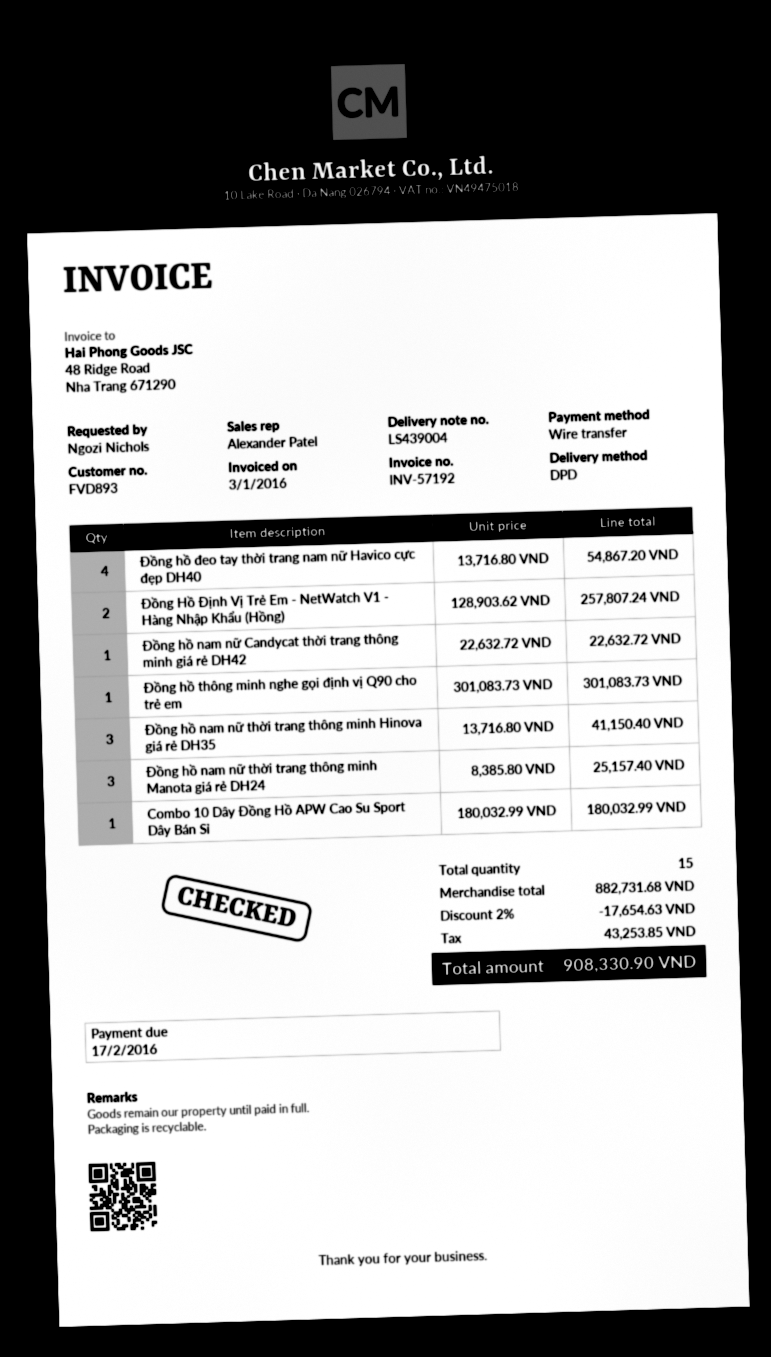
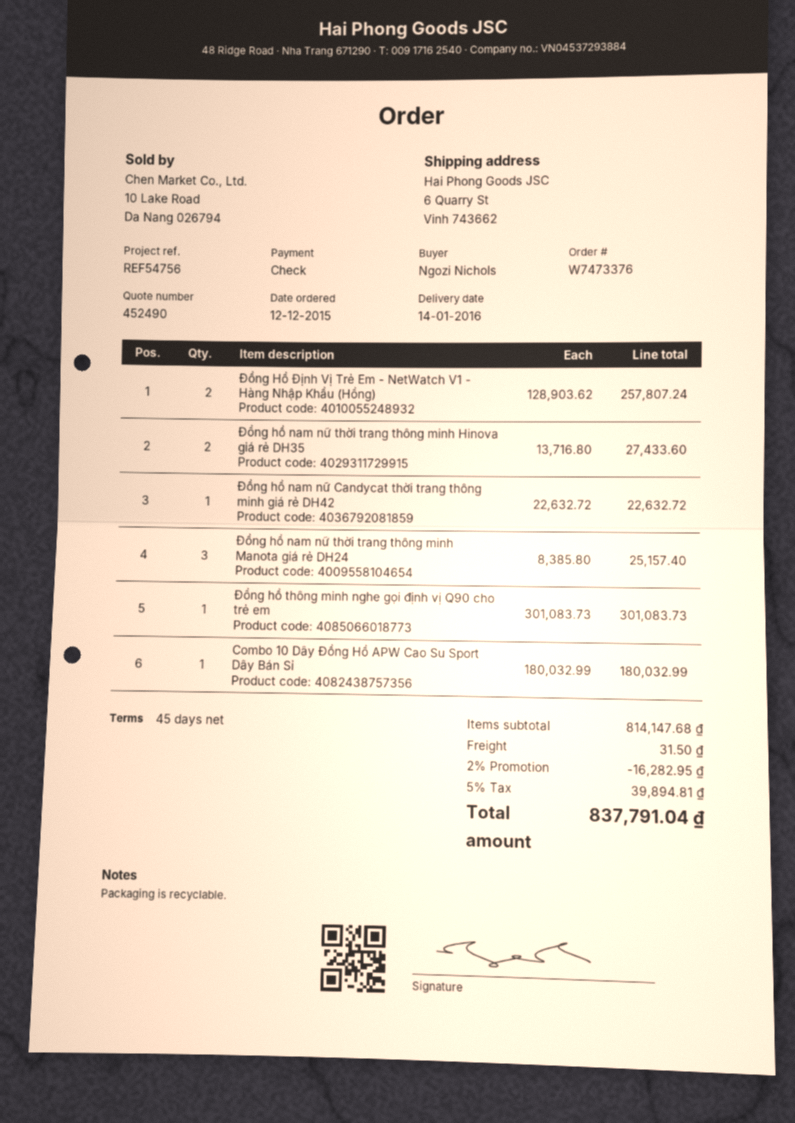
payment method: bank transfer -> cheque
Đồng hồ đeo tay thời trang nam nữ Havico cực đẹp DH40: 4 x 13716.80 = 54867.20 -> none
Đồng hồ nam nữ thời trang thông minh Hinova giá rẻ DH35: 3 x 13716.80 = 41150.40 -> 2 x 13716.80 = 27433.60
subtotal: 882731.68 -> 814147.68
discount: 2% = 17654.63 -> 2% = 16282.95
shipping: none -> 31.50
tax: 43253.85 -> 39894.81
total: 908330.90 -> 837791.04

